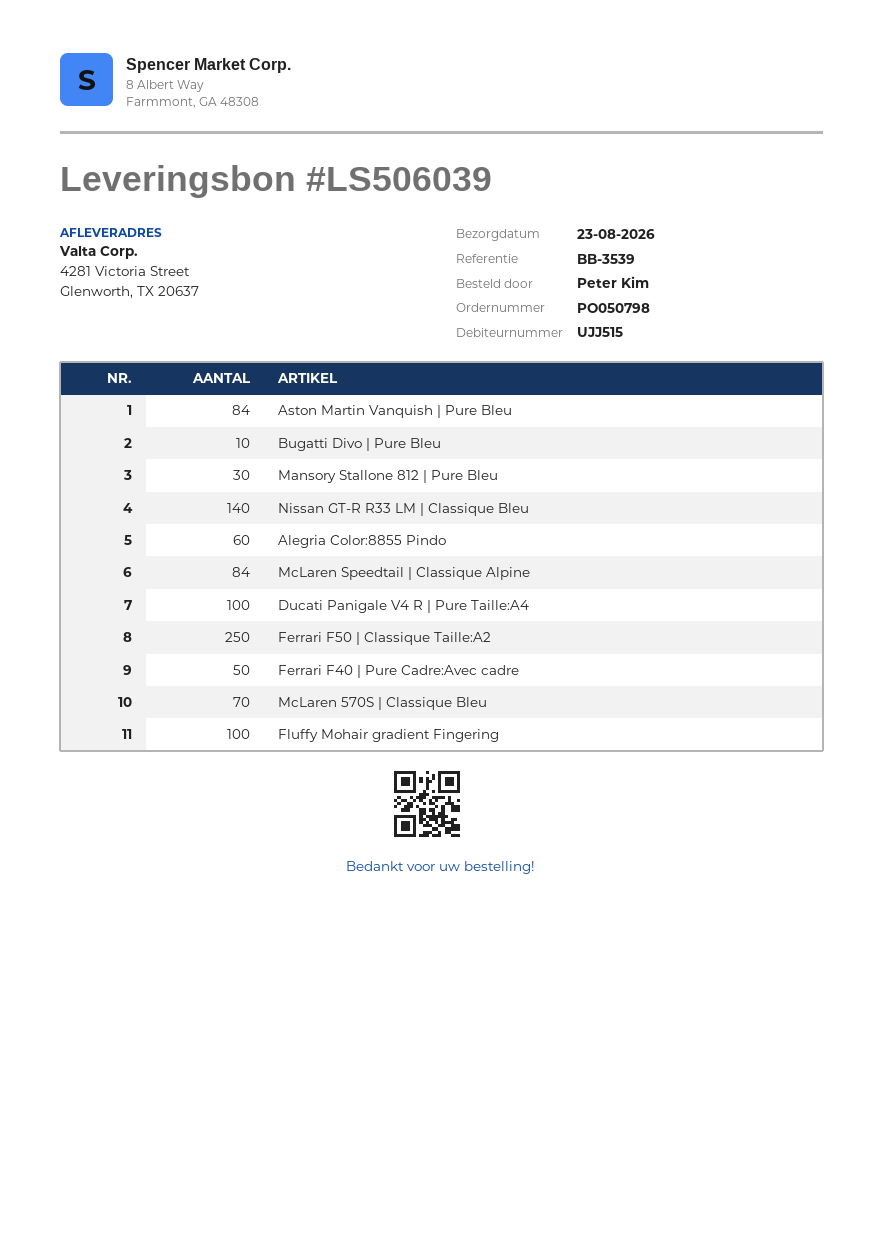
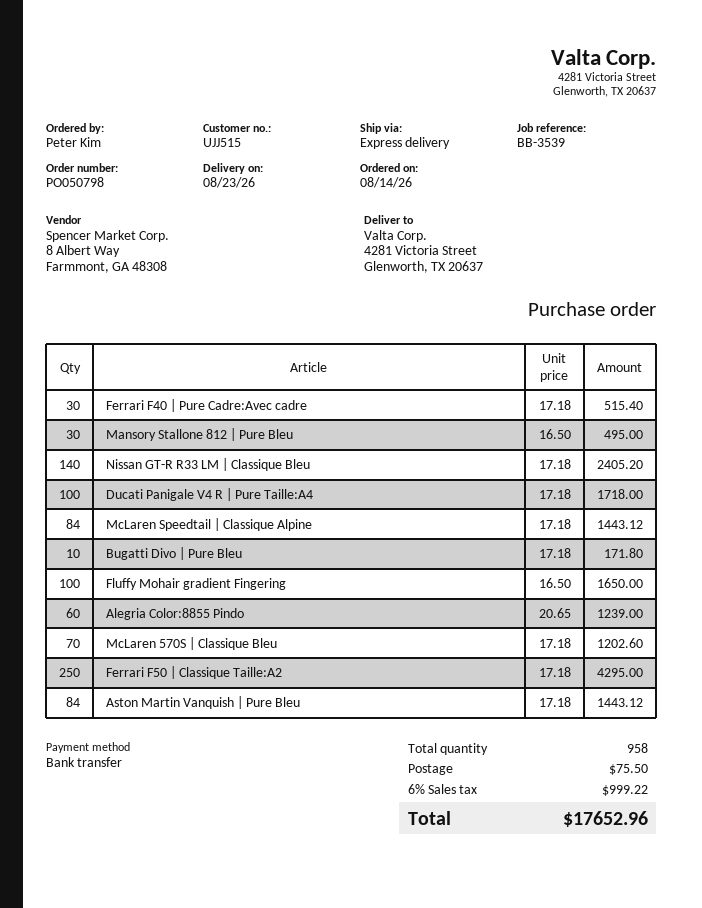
Ferrari F40 | Pure Cadre:Avec cadre: 50 -> 30

